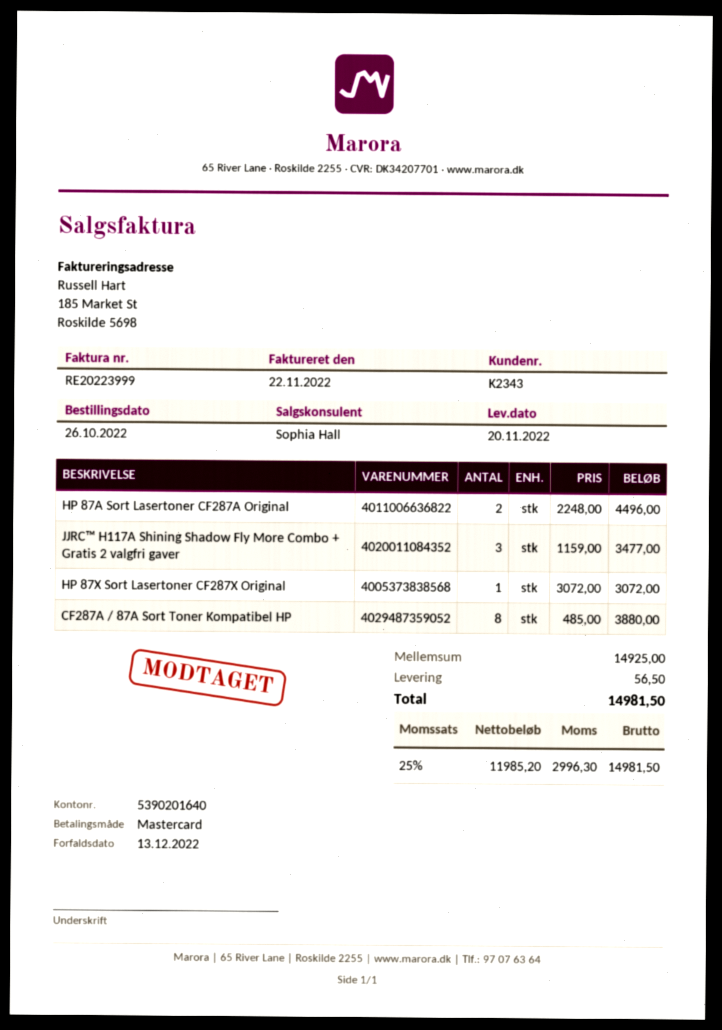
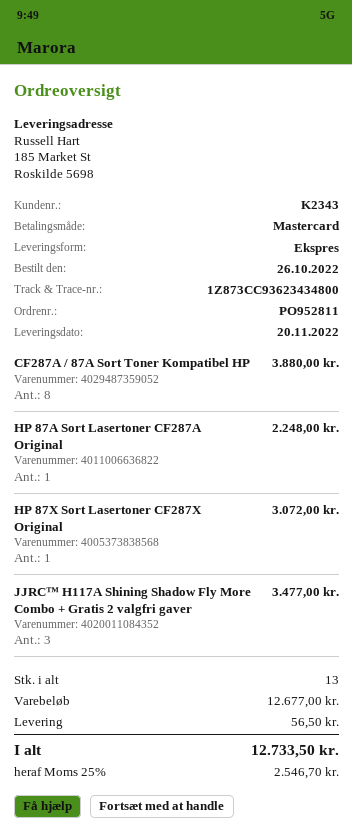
HP 87A Sort Lasertoner CF287A Original: 2 for 4496.00 -> 1 for 2248.00
subtotal: 14925.00 -> 12677.00
tax: 25% = 2996.30 -> 25% = 2546.70
total: 14981.50 -> 12733.50

